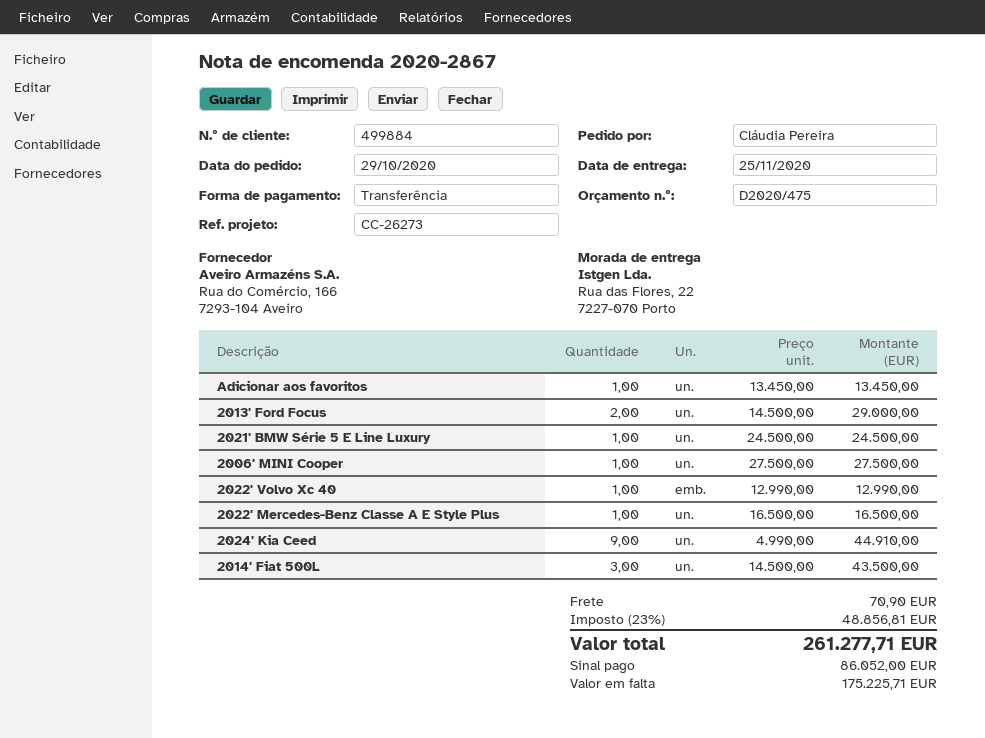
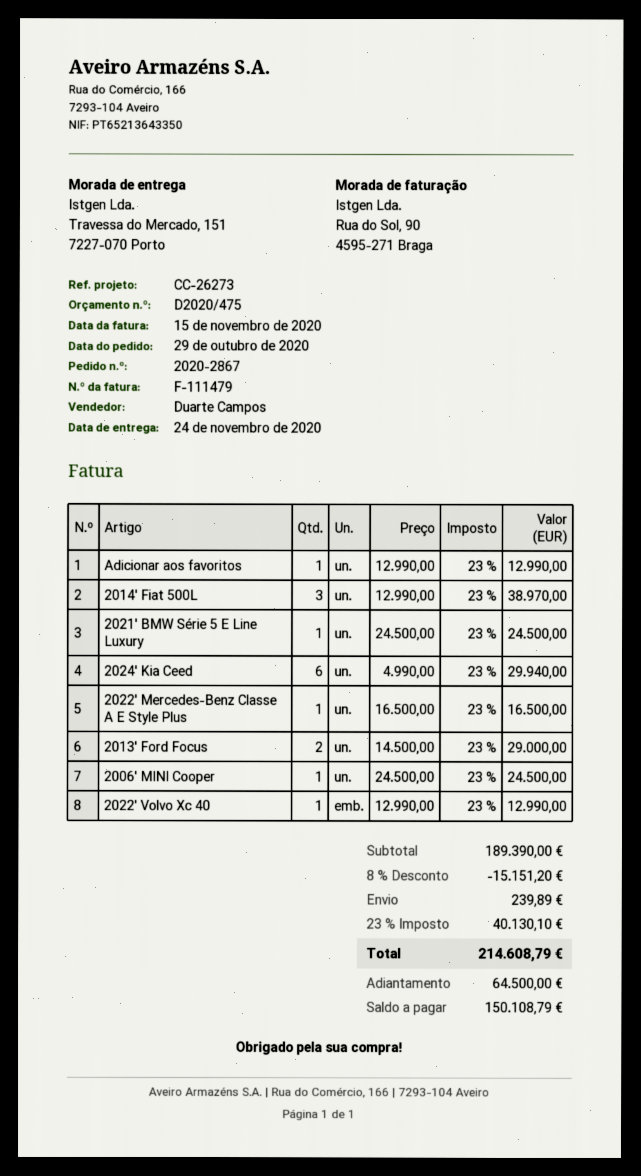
delivery date: 2020-11-25 -> 2020-11-24
ship to: Rua das Flores, 22, 7227-070 Porto -> Travessa do Mercado, 151, 7227-070 Porto
Adicionar aos favoritos: 1 x 13450.00 = 13450.00 -> 1 x 12990.00 = 12990.00
2006' MINI Cooper: 1 x 27500.00 = 27500.00 -> 1 x 24500.00 = 24500.00
2024' Kia Ceed: 9 x 4990.00 = 44910.00 -> 6 x 4990.00 = 29940.00
2014' Fiat 500L: 3 x 14500.00 = 43500.00 -> 3 x 12990.00 = 38970.00
discount: none -> 8% = 15151.20
shipping: 70.90 -> 239.89
tax: 23% = 48856.81 -> 23% = 40130.10
total: 261277.71 -> 214608.79
deposit: 86052.00 -> 64500.00
balance: 175225.71 -> 150108.79

